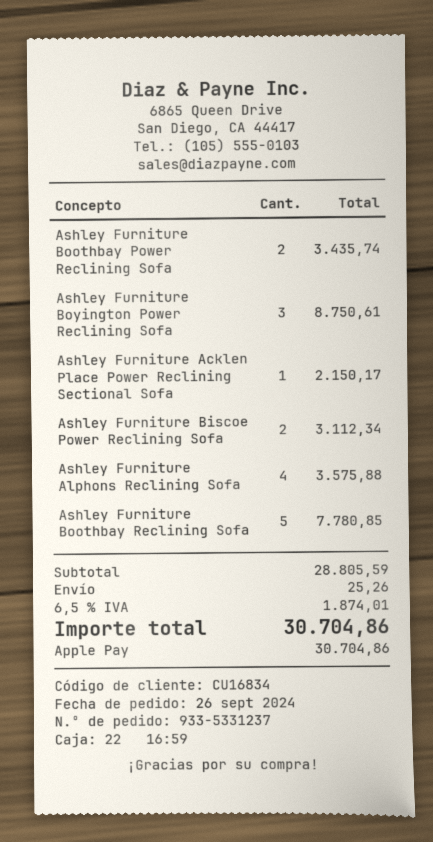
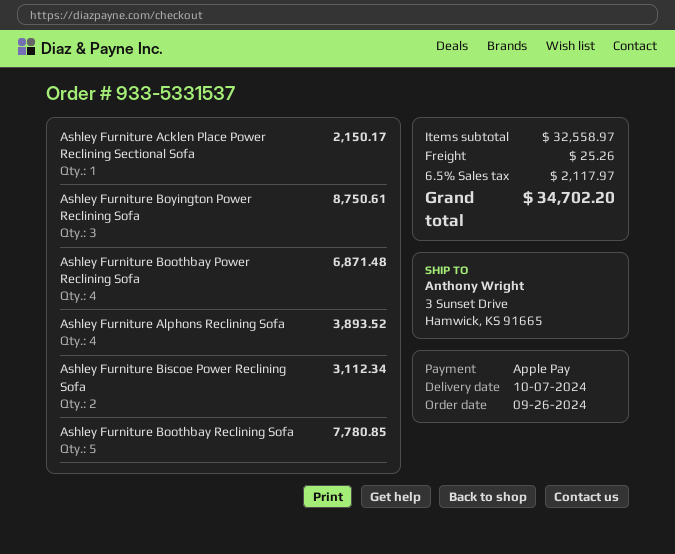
order number: 933-5331237 -> 933-5331537
Ashley Furniture Boothbay Power Reclining Sofa: 2 for 3435.74 -> 4 for 6871.48
Ashley Furniture Alphons Reclining Sofa: 4 for 3575.88 -> 4 for 3893.52
subtotal: 28805.59 -> 32558.97
tax: 6.5% = 1874.01 -> 6.5% = 2117.97
total: 30704.86 -> 34702.20

